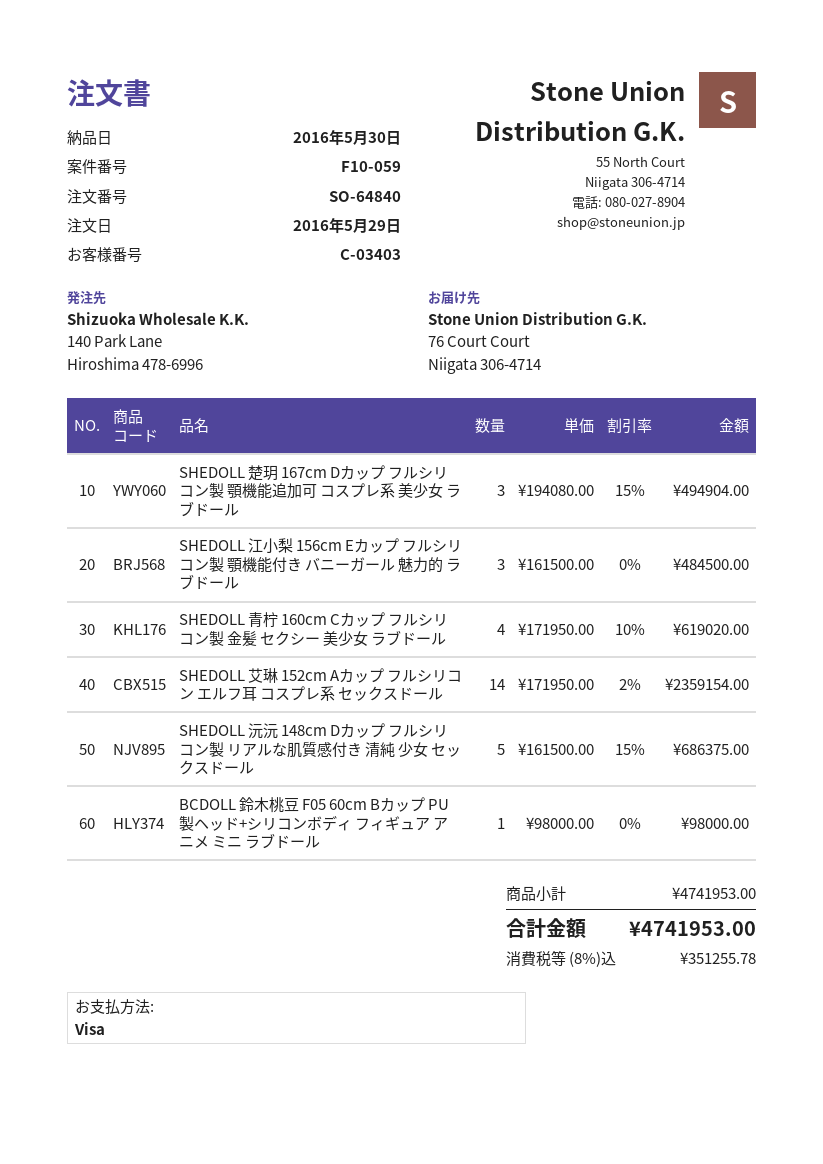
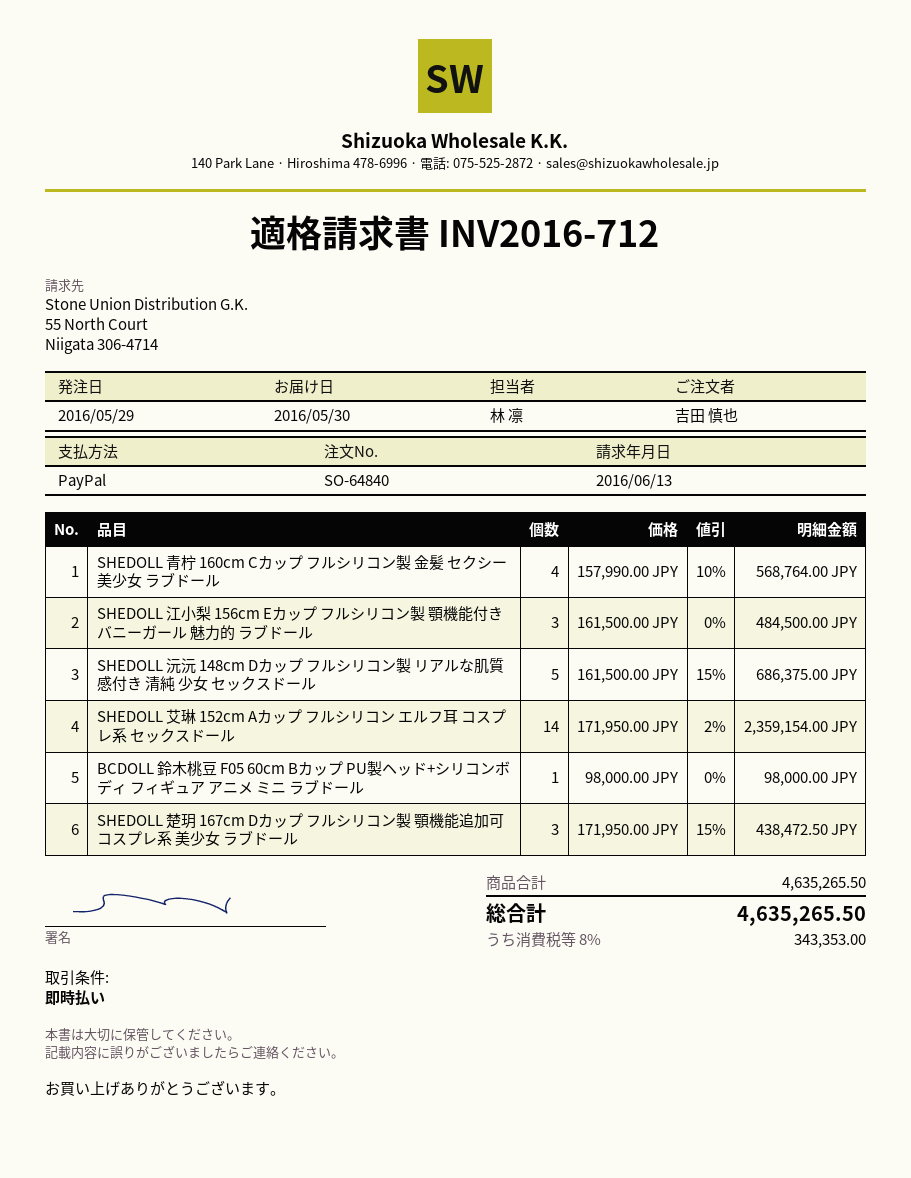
payment method: Visa -> PayPal
SHEDOLL 楚玥 167cm Dカップ フルシリコン製 顎機能追加可 コスプレ系 美少女 ラブドール: 3 x 194080.00 - 15% = 494904.00 -> 3 x 171950.00 - 15% = 438472.50
SHEDOLL 青柠 160cm Cカップ フルシリコン製 金髪 セクシー 美少女 ラブドール: 4 x 171950.00 - 10% = 619020.00 -> 4 x 157990.00 - 10% = 568764.00
subtotal: 4741953.00 -> 4635265.50
tax: 8% = 351255.78 -> 8% = 343353.00
total: 4741953.00 -> 4635265.50

